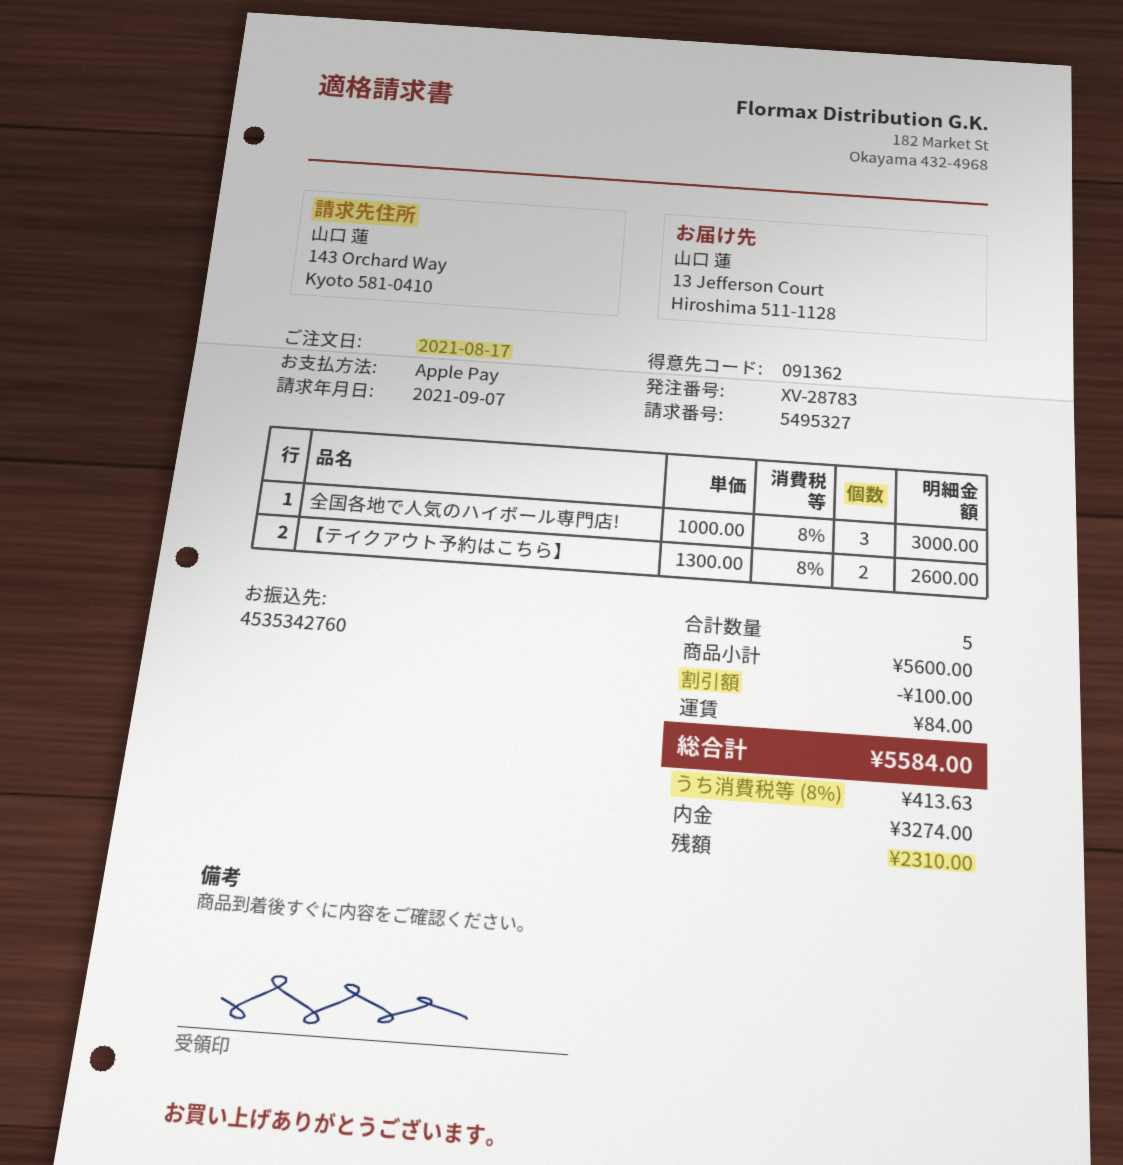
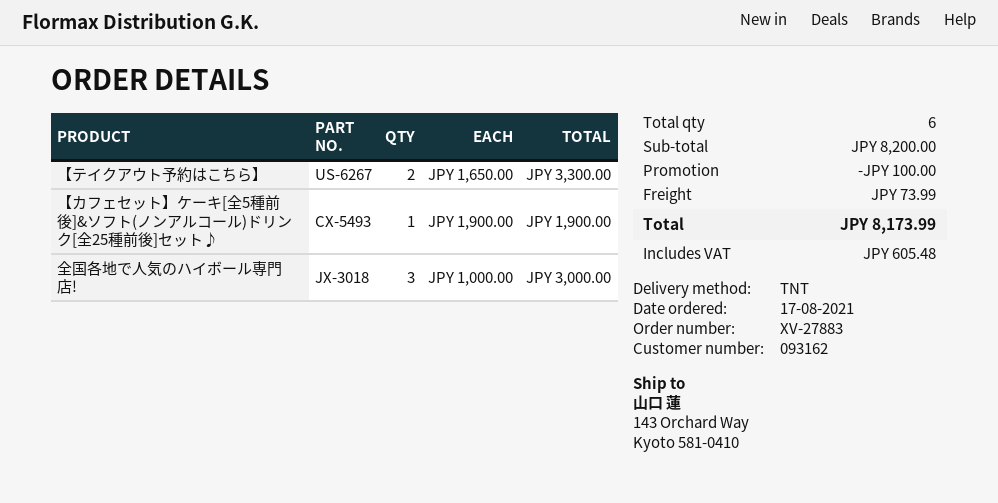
order number: XV-28783 -> XV-27883
customer number: 091362 -> 093162
ship to: 13 Jefferson Court, Hiroshima 511-1128 -> 143 Orchard Way, Kyoto 581-0410
【テイクアウト予約はこちら】: 2 x 1300.00 = 2600.00 -> 2 x 1650.00 = 3300.00
【カフェセット】ケーキ[全5種前後]&ソフト(ノンアルコール)ドリンク[全25種前後]セット♪: none -> 1 x 1900.00 = 1900.00
total quantity: 5 -> 6
subtotal: 5600.00 -> 8200.00
shipping: 84.00 -> 73.99
tax: 413.63 -> 605.48
total: 5584.00 -> 8173.99

